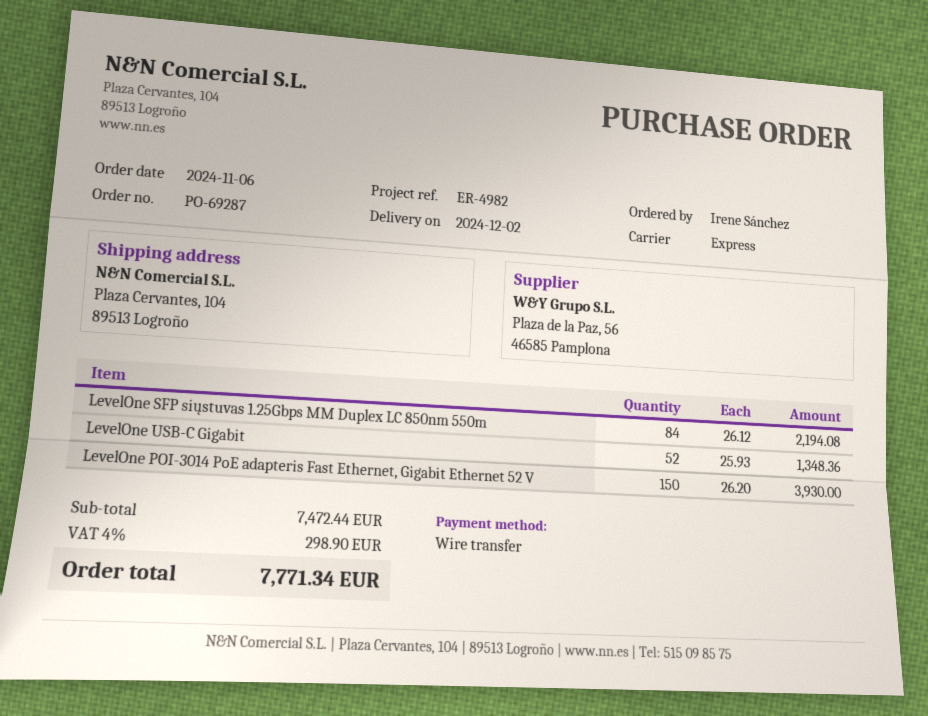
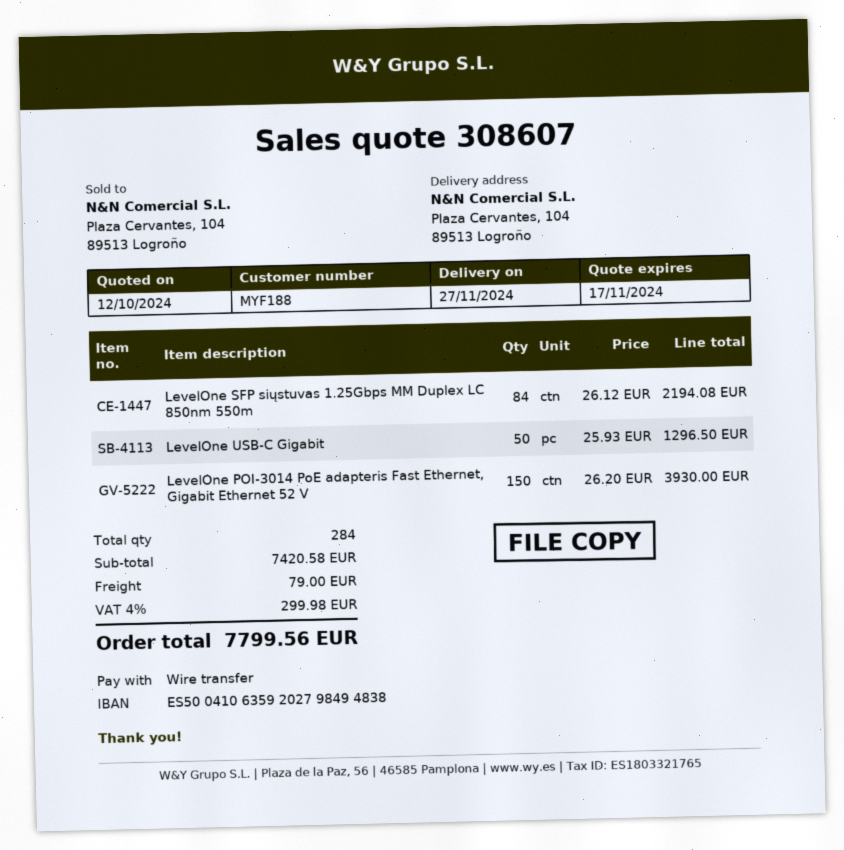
delivery date: 2024-12-02 -> 2024-11-27
LevelOne USB-C Gigabit: 52 x 25.93 = 1348.36 -> 50 x 25.93 = 1296.50
subtotal: 7472.44 -> 7420.58
shipping: none -> 79.00
tax: 4% = 298.90 -> 4% = 299.98
total: 7771.34 -> 7799.56

